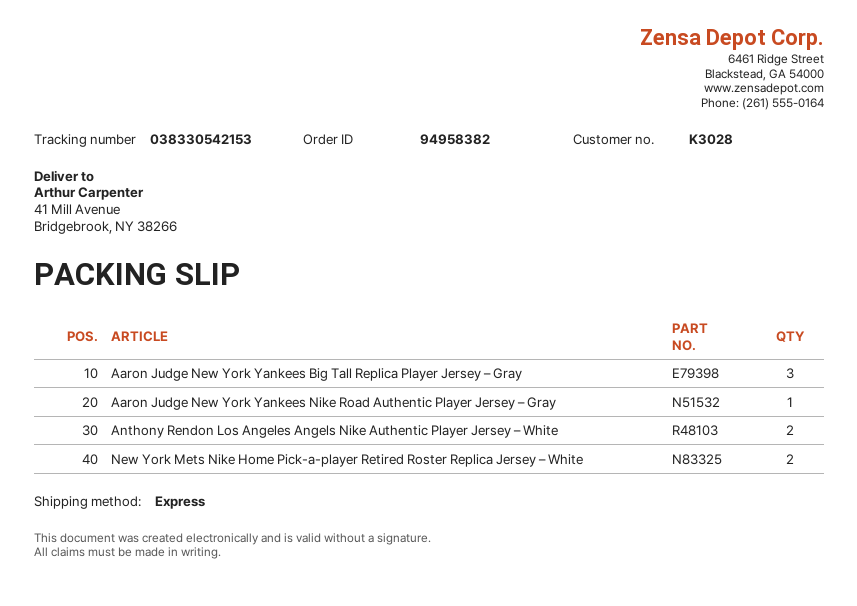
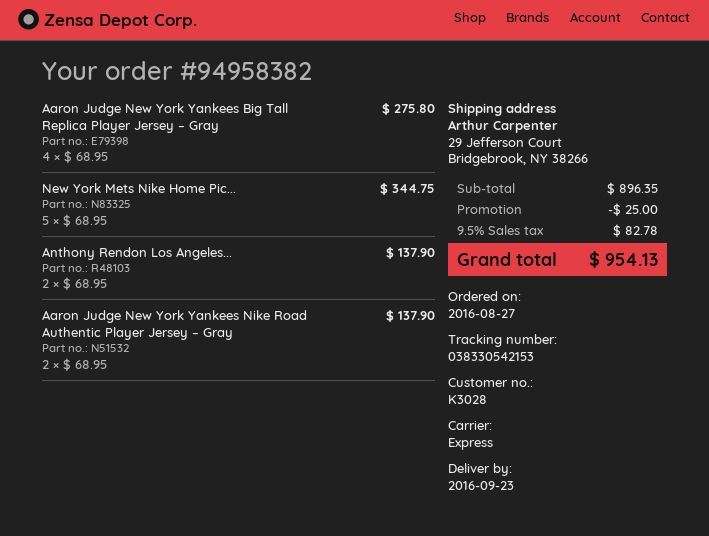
ship to: 41 Mill Avenue, Bridgebrook, NY 38266 -> 29 Jefferson Court, Bridgebrook, NY 38266
Aaron Judge New York Yankees Big Tall Replica Player Jersey – Gray: 3 -> 4
Aaron Judge New York Yankees Nike Road Authentic Player Jersey – Gray: 1 -> 2
New York Mets Nike Home Pick-a-player Retired Roster Replica Jersey – White: 2 -> 5

